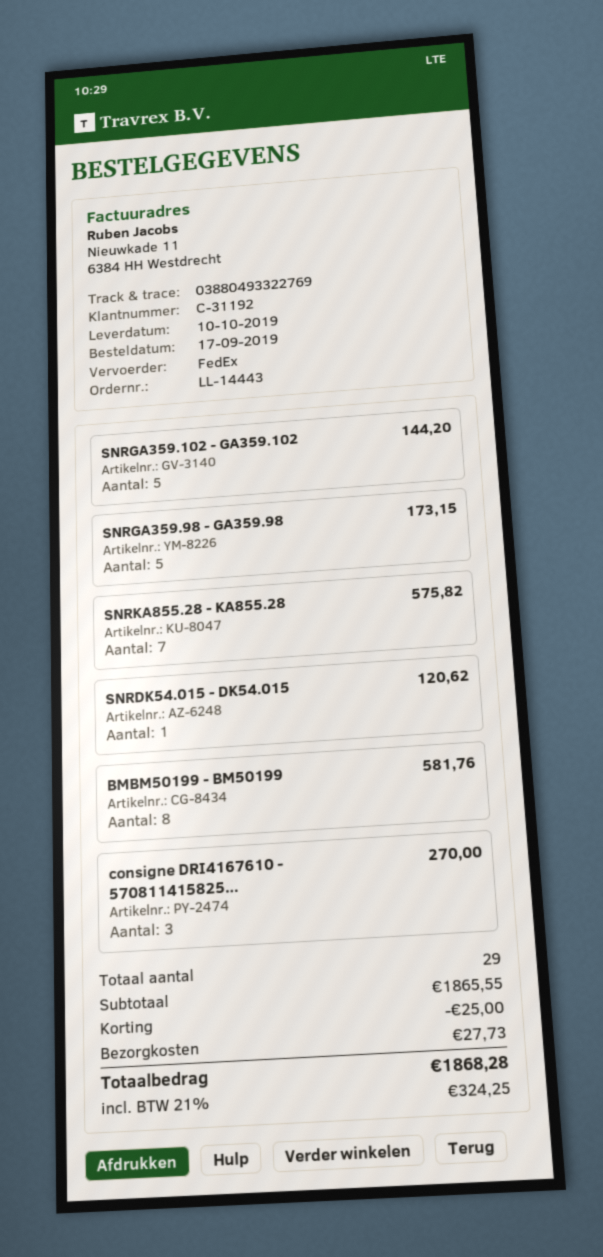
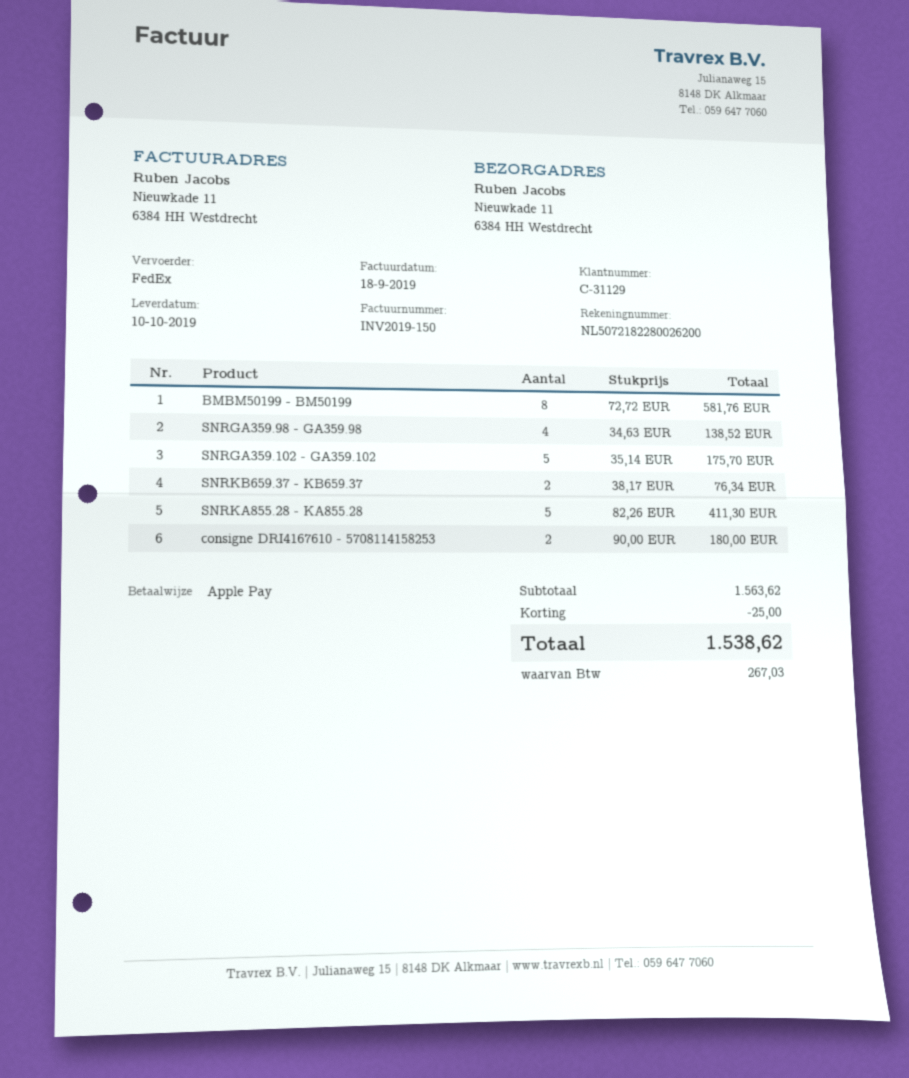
customer number: C-31192 -> C-31129
SNRGA359.102 - GA359.102: 5 for 144.20 -> 5 for 175.70
SNRGA359.98 - GA359.98: 5 for 173.15 -> 4 for 138.52
SNRKA855.28 - KA855.28: 7 for 575.82 -> 5 for 411.30
SNRDK54.015 - DK54.015: 1 for 120.62 -> none
consigne DRI4167610 - 570811415825...: 3 for 270.00 -> 2 for 180.00
SNRKB659.37 - KB659.37: none -> 2 for 76.34
subtotal: 1865.55 -> 1563.62
shipping: 27.73 -> none
tax: 324.25 -> 267.03
total: 1868.28 -> 1538.62

